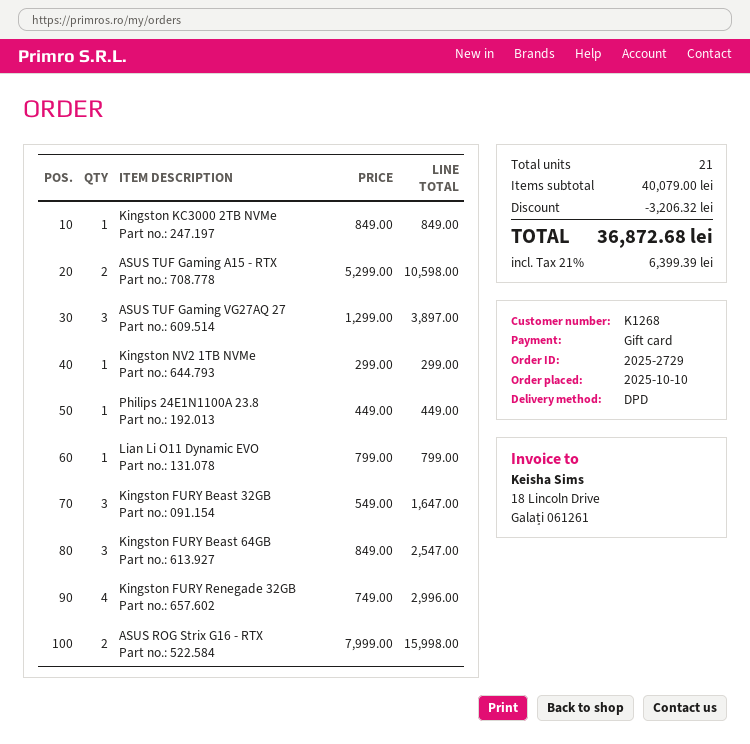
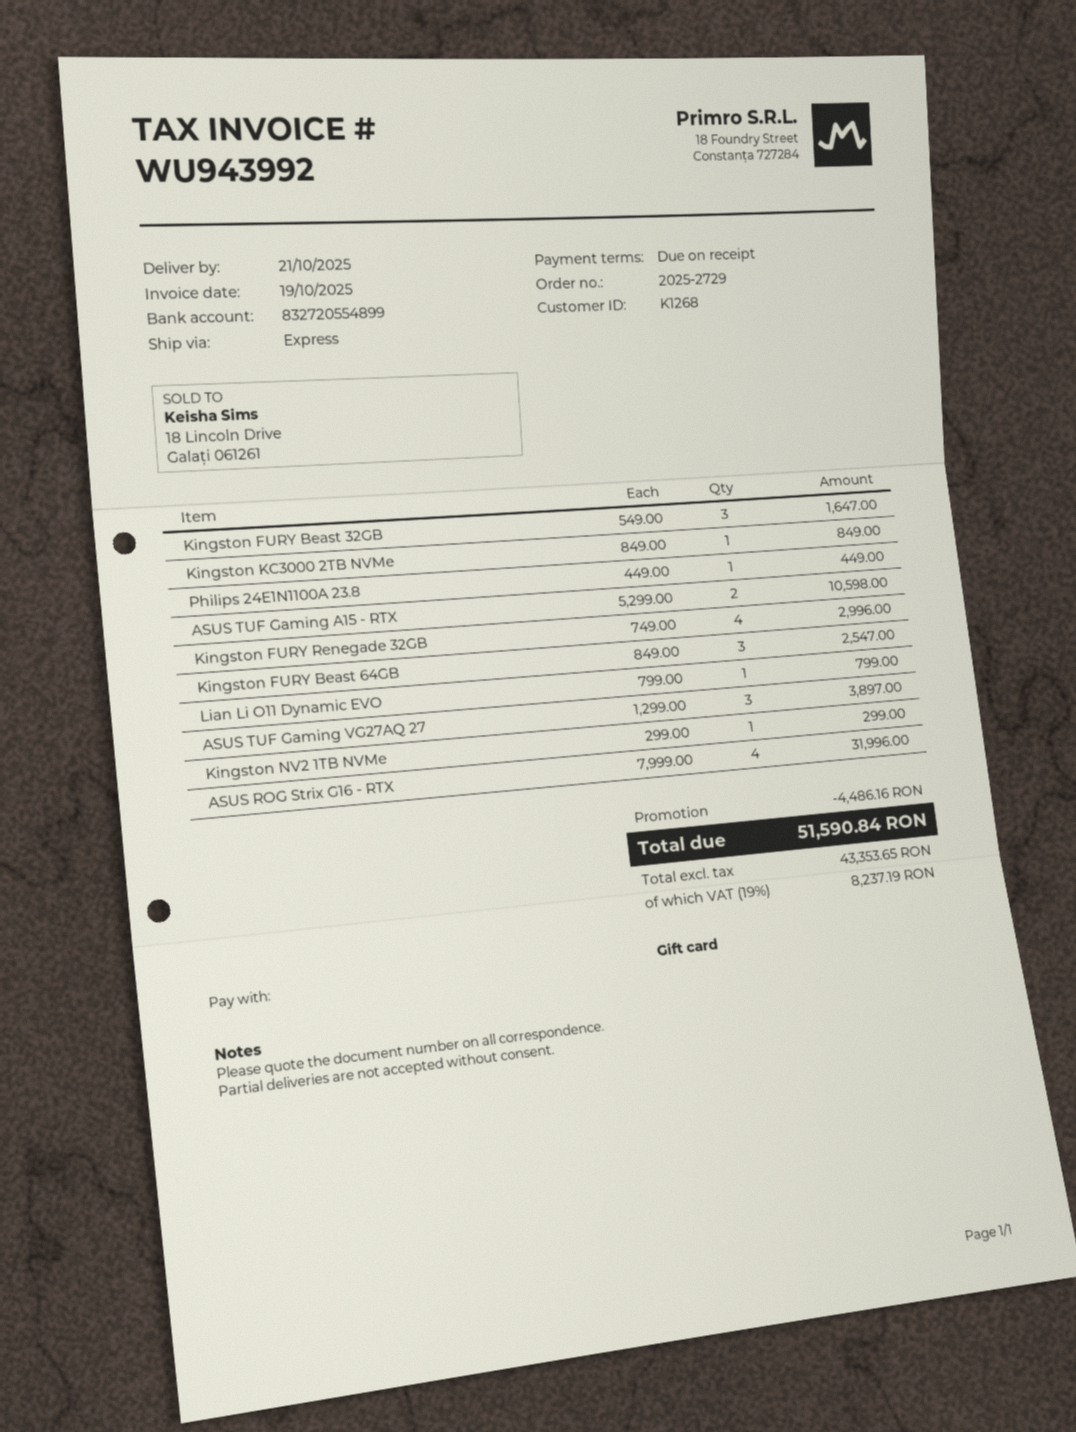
shipping method: DPD -> express
ASUS ROG Strix G16 - RTX: 2 x 7999.00 = 15998.00 -> 4 x 7999.00 = 31996.00
discount: 3206.32 -> 4486.16
tax: 21% = 6399.39 -> 19% = 8237.19
total: 36872.68 -> 51590.84

